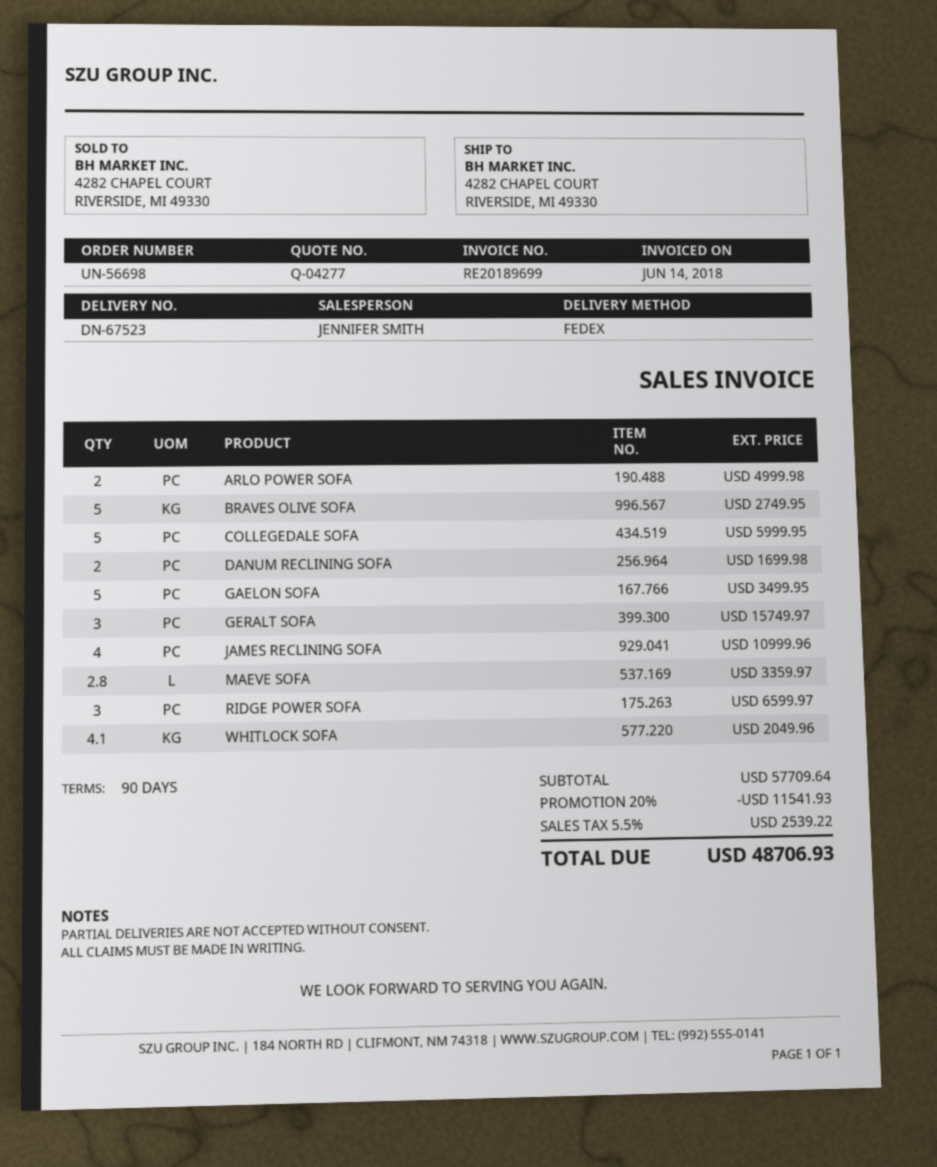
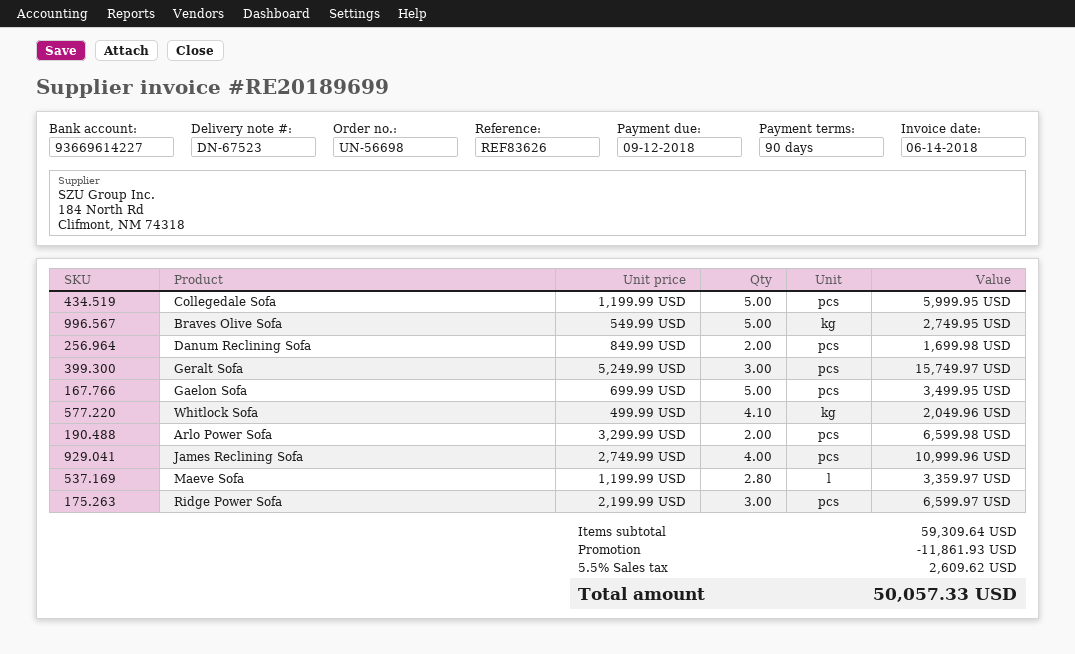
ARLO POWER SOFA: 2 for 4999.98 -> 2 for 6599.98
subtotal: 57709.64 -> 59309.64
discount: 11541.93 -> 11861.93
tax: 5.5% = 2539.22 -> 5.5% = 2609.62
total: 48706.93 -> 50057.33

